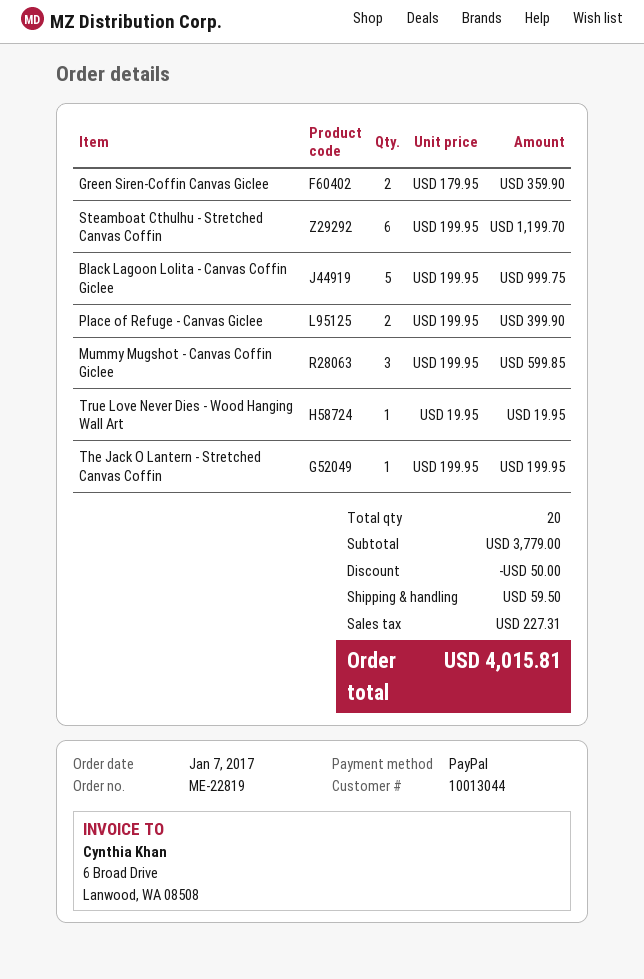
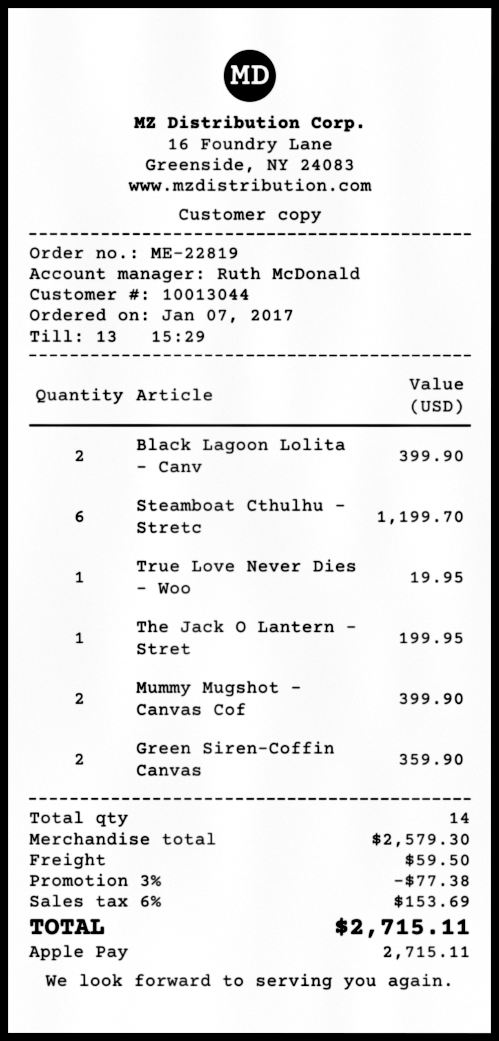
payment method: PayPal -> Apple Pay
Black Lagoon Lolita - Canvas Coffin Giclee: 5 for 999.75 -> 2 for 399.90
Place of Refuge - Canvas Giclee: 2 for 399.90 -> none
Mummy Mugshot - Canvas Coffin Giclee: 3 for 599.85 -> 2 for 399.90
total quantity: 20 -> 14
subtotal: 3779.00 -> 2579.30
discount: 50.00 -> 77.38
tax: 227.31 -> 153.69
total: 4015.81 -> 2715.11

